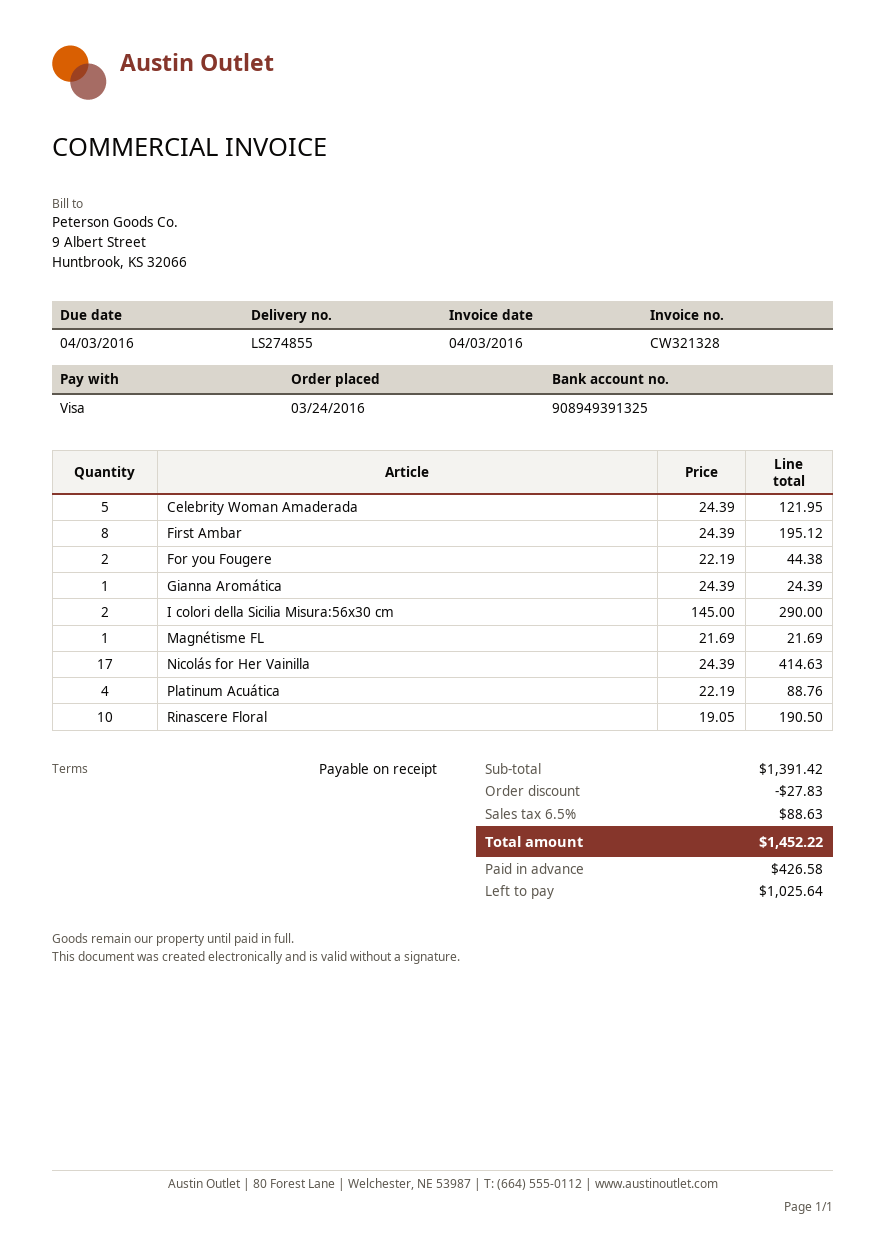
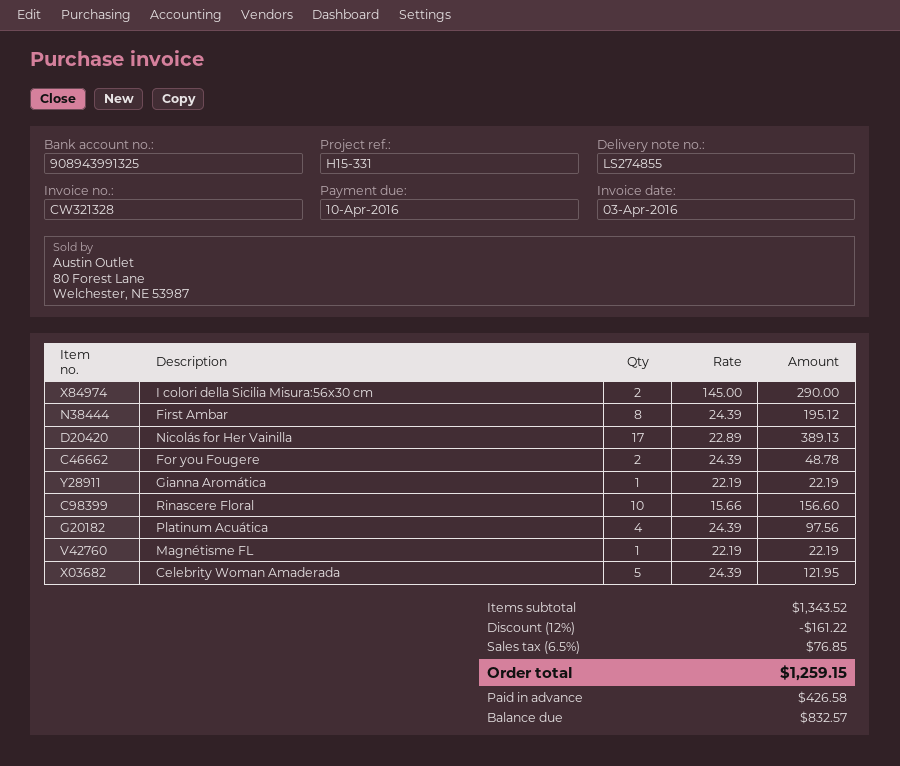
due date: 2016-04-03 -> 2016-04-10
bank account: 908949391325 -> 908943991325
For you Fougere: 2 x 22.19 = 44.38 -> 2 x 24.39 = 48.78
Gianna Aromática: 1 x 24.39 = 24.39 -> 1 x 22.19 = 22.19
Magnétisme FL: 1 x 21.69 = 21.69 -> 1 x 22.19 = 22.19
Nicolás for Her Vainilla: 17 x 24.39 = 414.63 -> 17 x 22.89 = 389.13
Platinum Acuática: 4 x 22.19 = 88.76 -> 4 x 24.39 = 97.56
Rinascere Floral: 10 x 19.05 = 190.50 -> 10 x 15.66 = 156.60
subtotal: 1391.42 -> 1343.52
discount: 27.83 -> 161.22
tax: 6.5% = 88.63 -> 6.5% = 76.85
total: 1452.22 -> 1259.15
balance: 1025.64 -> 832.57

